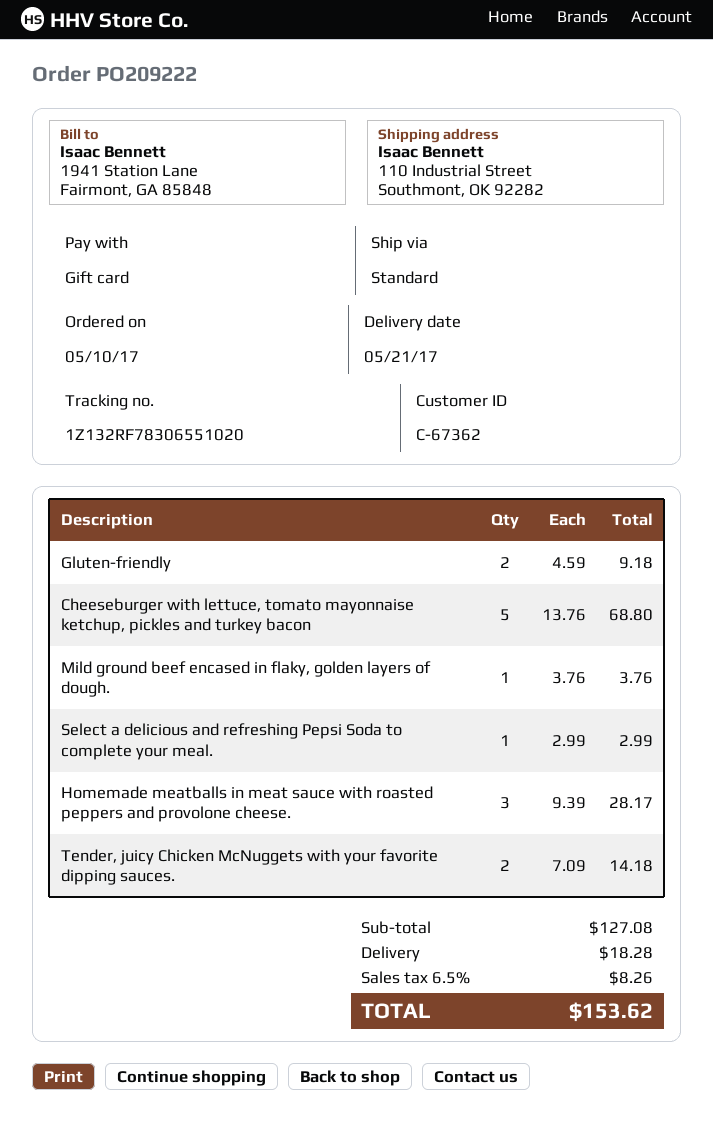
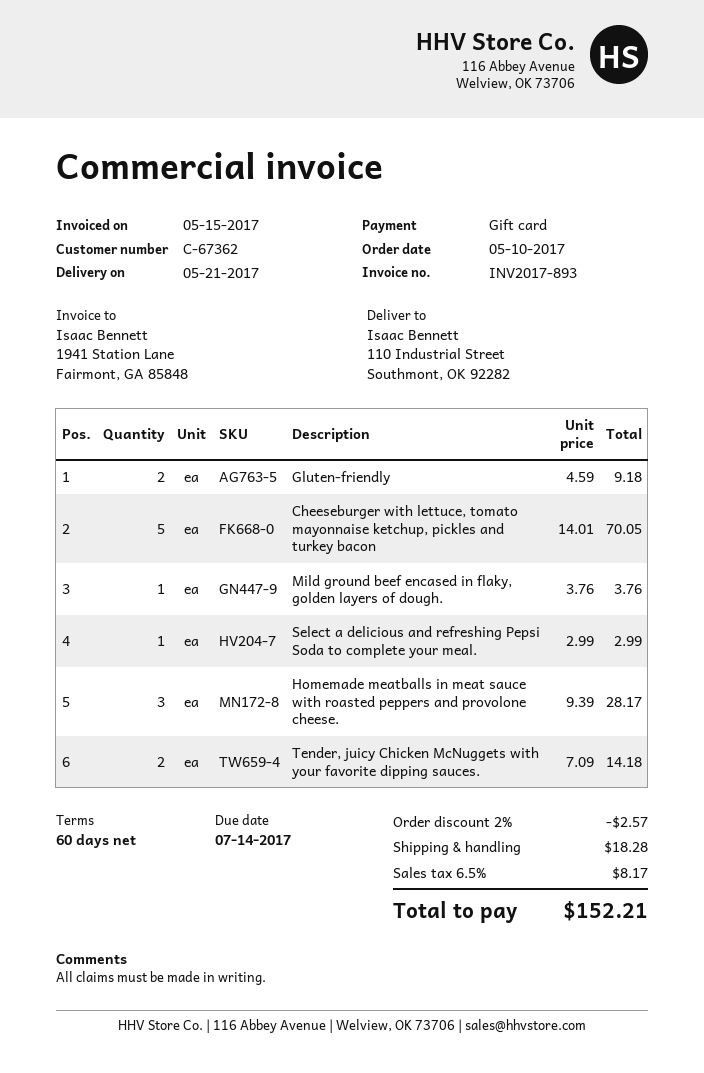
Cheeseburger with lettuce, tomato mayonnaise ketchup, pickles and turkey bacon: 5 x 13.76 = 68.80 -> 5 x 14.01 = 70.05
discount: none -> 2% = 2.57
tax: 6.5% = 8.26 -> 6.5% = 8.17
total: 153.62 -> 152.21

